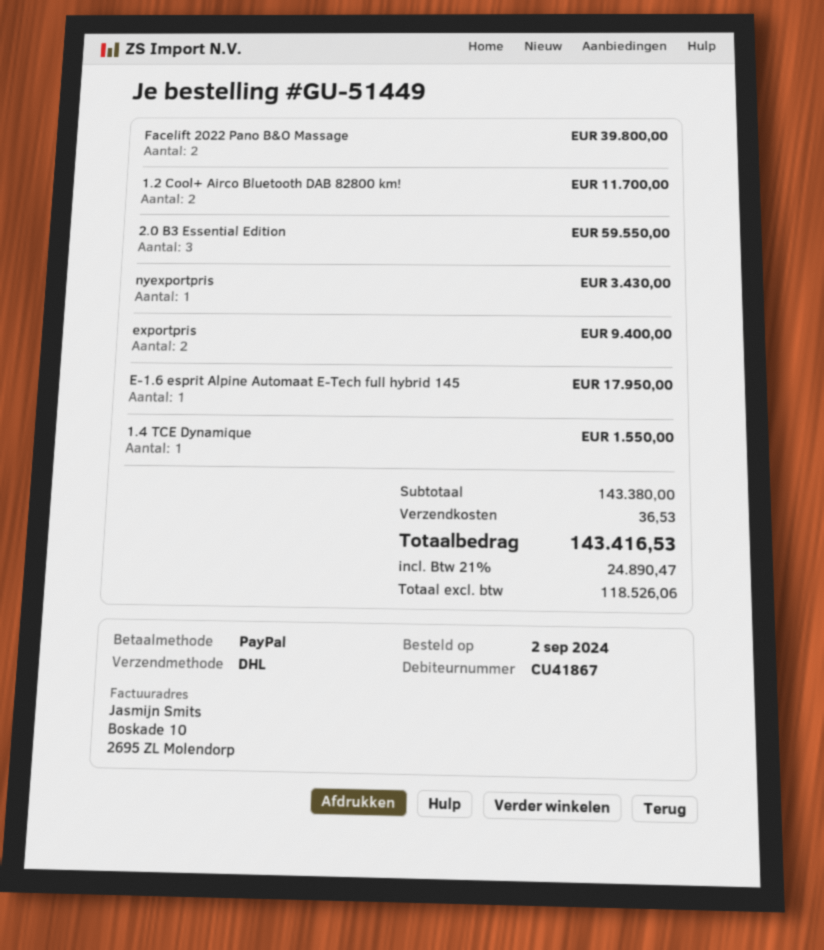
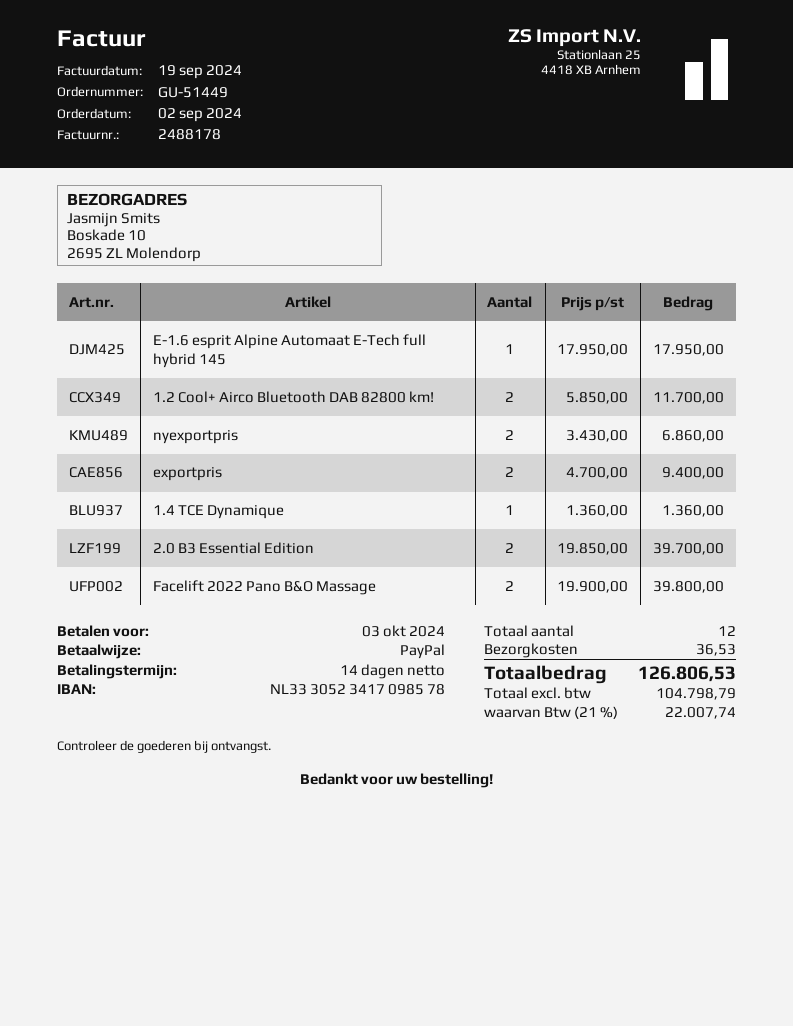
2.0 B3 Essential Edition: 3 for 59550.00 -> 2 for 39700.00
nyexportpris: 1 for 3430.00 -> 2 for 6860.00
1.4 TCE Dynamique: 1 for 1550.00 -> 1 for 1360.00
net: 118526.06 -> 104798.79
tax: 21% = 24890.47 -> 21% = 22007.74
total: 143416.53 -> 126806.53

